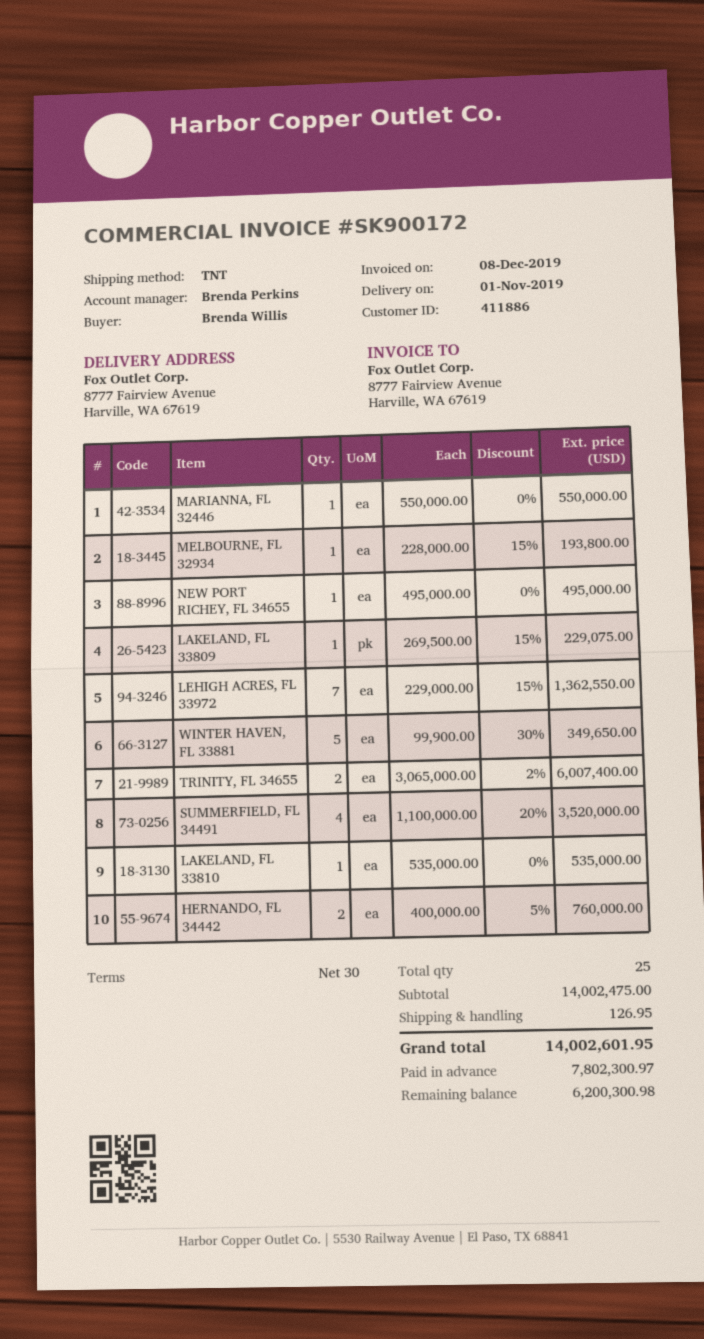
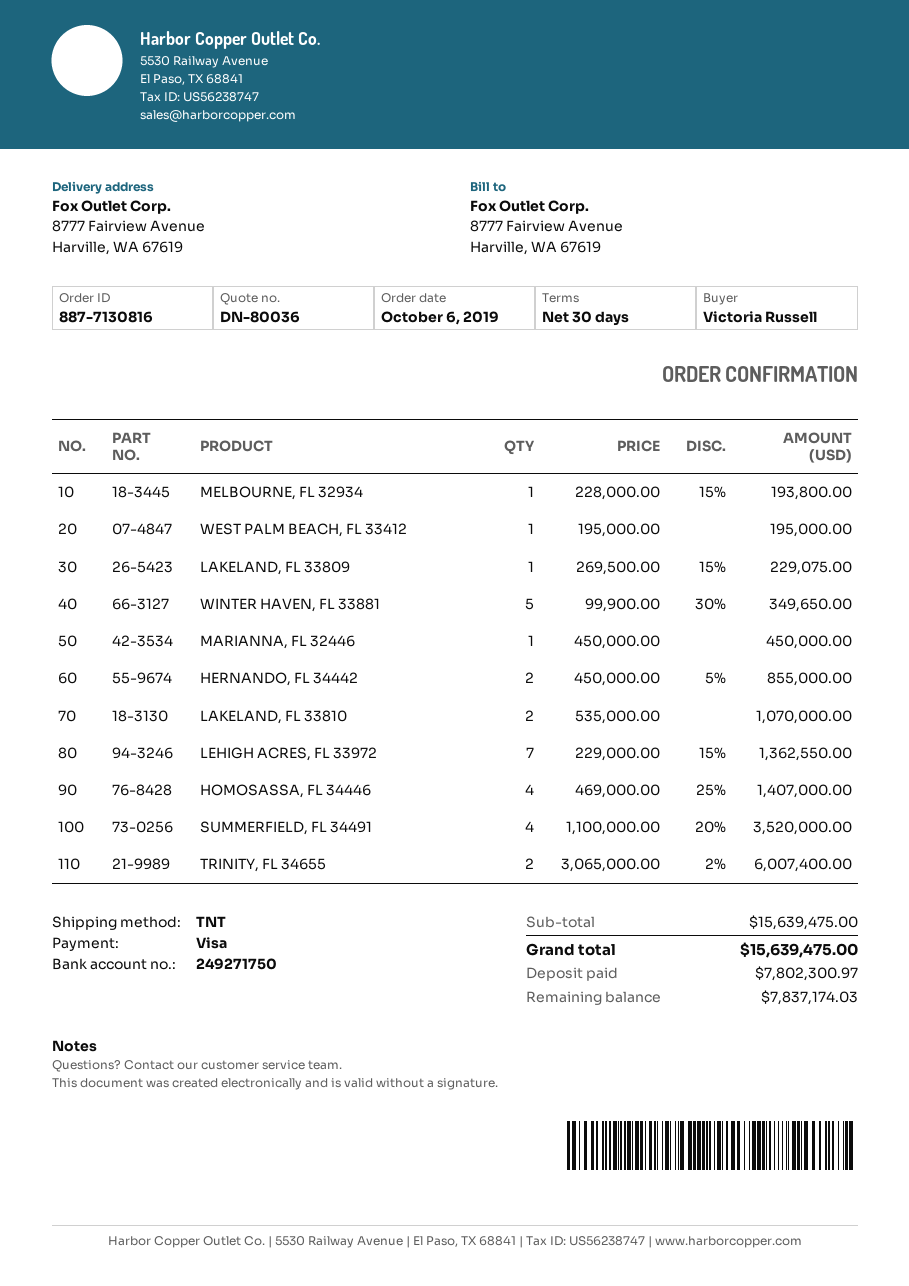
ordered by: Brenda Willis -> Victoria Russell
MARIANNA, FL 32446: 1 x 550000.00 = 550000.00 -> 1 x 450000.00 = 450000.00
NEW PORT RICHEY, FL 34655: 1 x 495000.00 = 495000.00 -> none
LAKELAND, FL 33810: 1 x 535000.00 = 535000.00 -> 2 x 535000.00 = 1070000.00
HERNANDO, FL 34442: 2 x 400000.00 - 5% = 760000.00 -> 2 x 450000.00 - 5% = 855000.00
WEST PALM BEACH, FL 33412: none -> 1 x 195000.00 = 195000.00
HOMOSASSA, FL 34446: none -> 4 x 469000.00 - 25% = 1407000.00
subtotal: 14002475.00 -> 15639475.00
shipping: 126.95 -> none
total: 14002601.95 -> 15639475.00
balance: 6200300.98 -> 7837174.03

